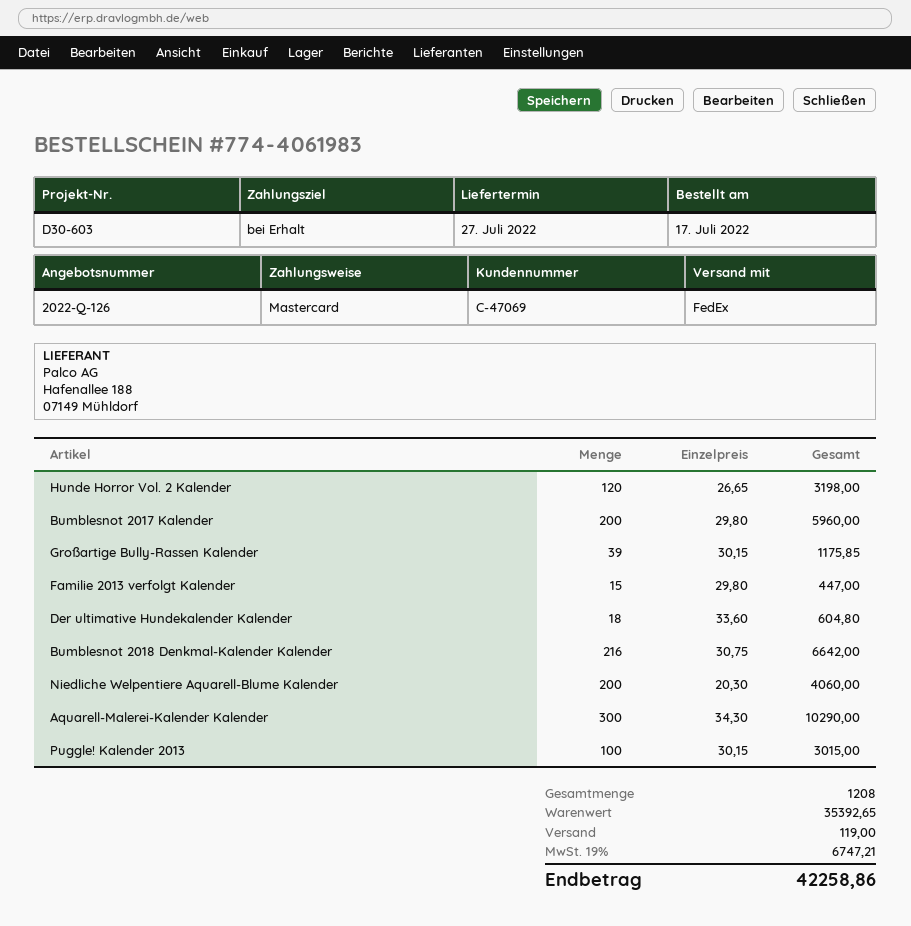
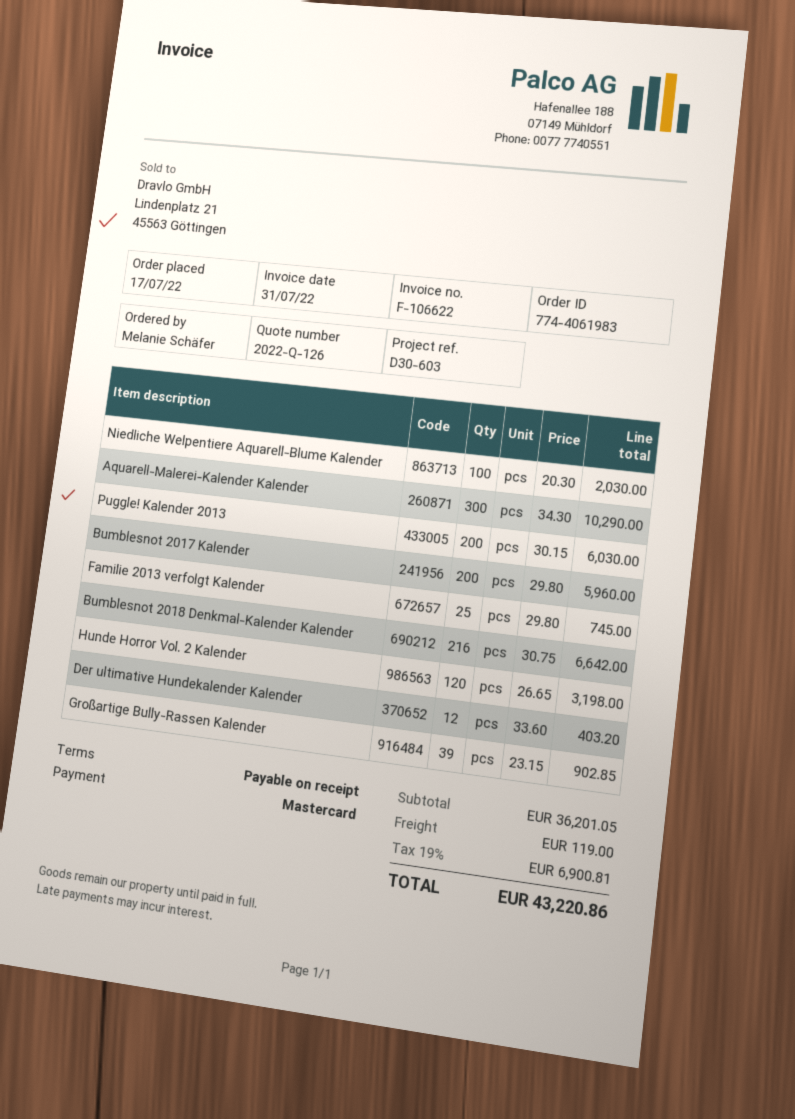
Großartige Bully-Rassen Kalender: 39 x 30.15 = 1175.85 -> 39 x 23.15 = 902.85
Familie 2013 verfolgt Kalender: 15 x 29.80 = 447.00 -> 25 x 29.80 = 745.00
Der ultimative Hundekalender Kalender: 18 x 33.60 = 604.80 -> 12 x 33.60 = 403.20
Niedliche Welpentiere Aquarell-Blume Kalender: 200 x 20.30 = 4060.00 -> 100 x 20.30 = 2030.00
Puggle! Kalender 2013: 100 x 30.15 = 3015.00 -> 200 x 30.15 = 6030.00
subtotal: 35392.65 -> 36201.05
tax: 19% = 6747.21 -> 19% = 6900.81
total: 42258.86 -> 43220.86

